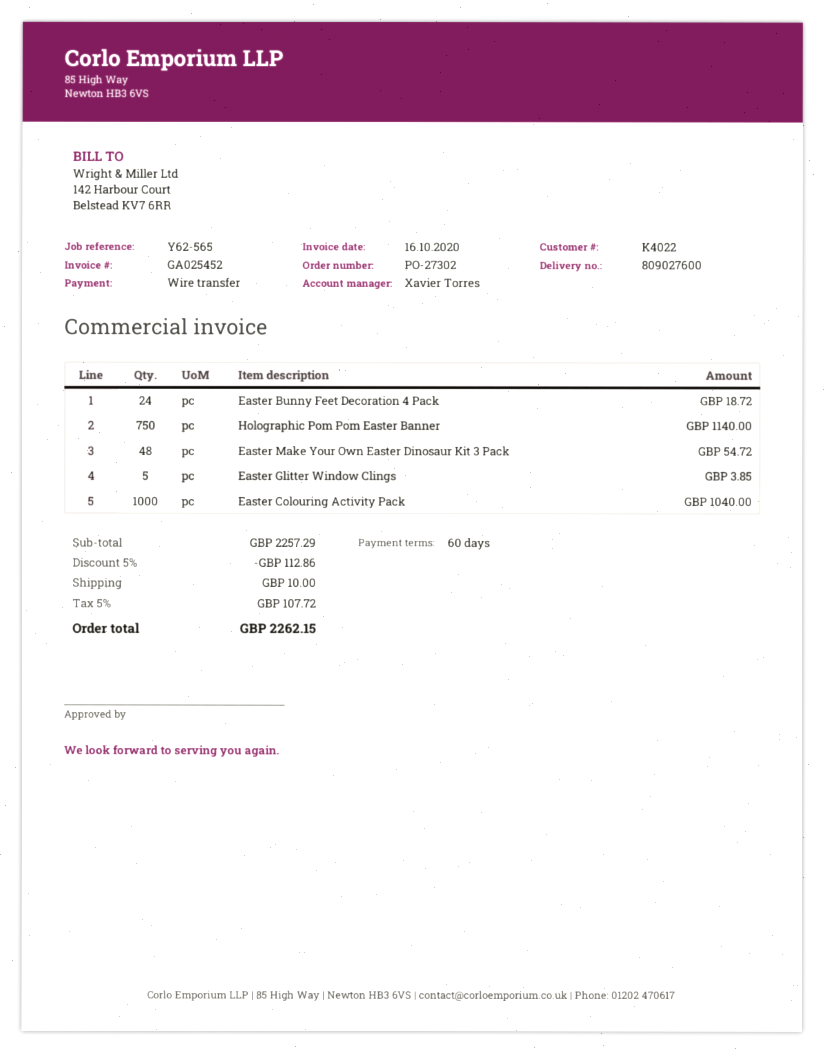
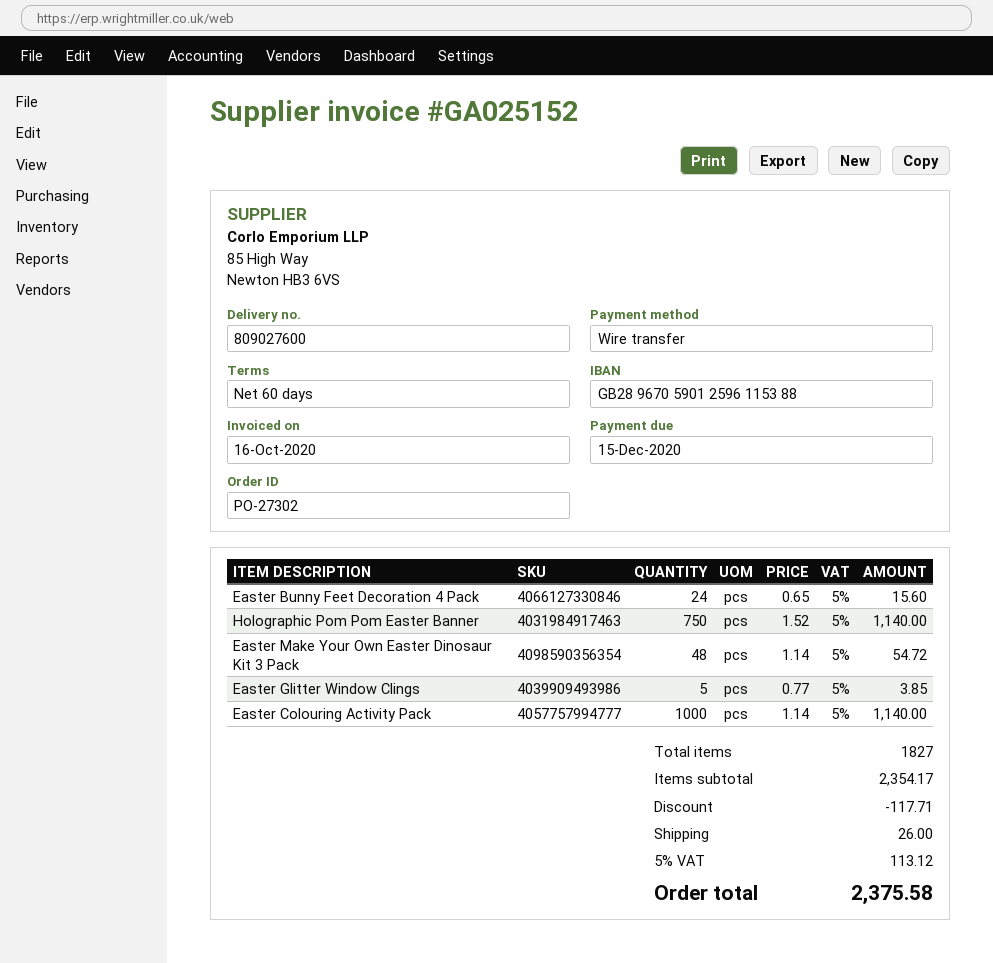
invoice number: GA025452 -> GA025152
Easter Bunny Feet Decoration 4 Pack: 24 for 18.72 -> 24 for 15.60
Easter Colouring Activity Pack: 1000 for 1040.00 -> 1000 for 1140.00
subtotal: 2257.29 -> 2354.17
discount: 112.86 -> 117.71
shipping: 10.00 -> 26.00
tax: 5% = 107.72 -> 5% = 113.12
total: 2262.15 -> 2375.58

